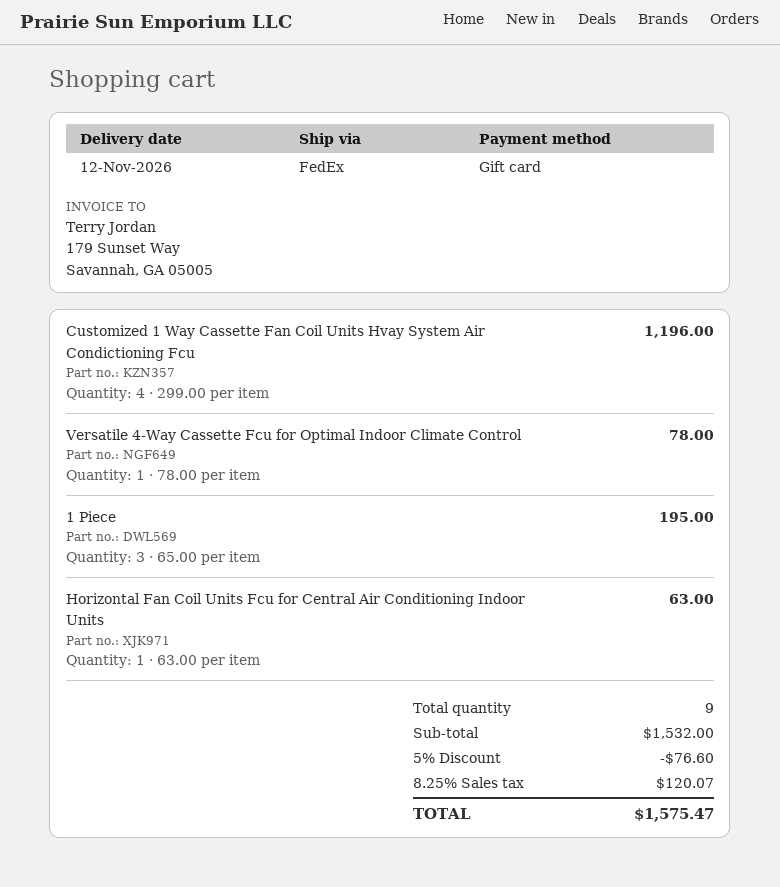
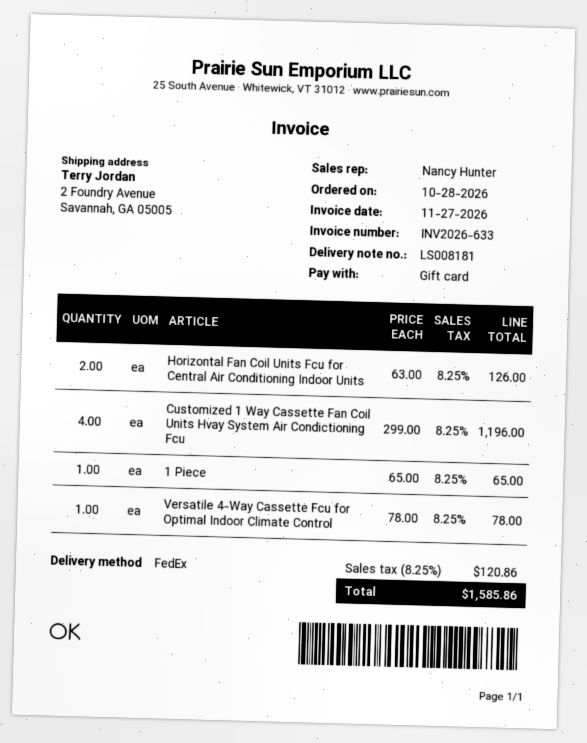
1 Piece: 3 x 65.00 = 195.00 -> 1 x 65.00 = 65.00
Horizontal Fan Coil Units Fcu for Central Air Conditioning Indoor Units: 1 x 63.00 = 63.00 -> 2 x 63.00 = 126.00
discount: 5% = 76.60 -> none
tax: 8.25% = 120.07 -> 8.25% = 120.86
total: 1575.47 -> 1585.86

